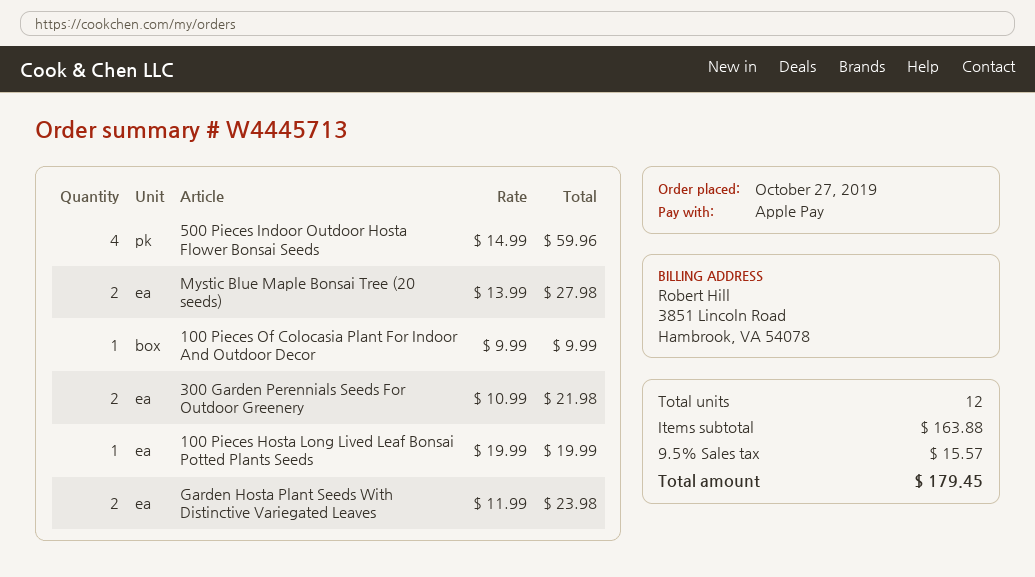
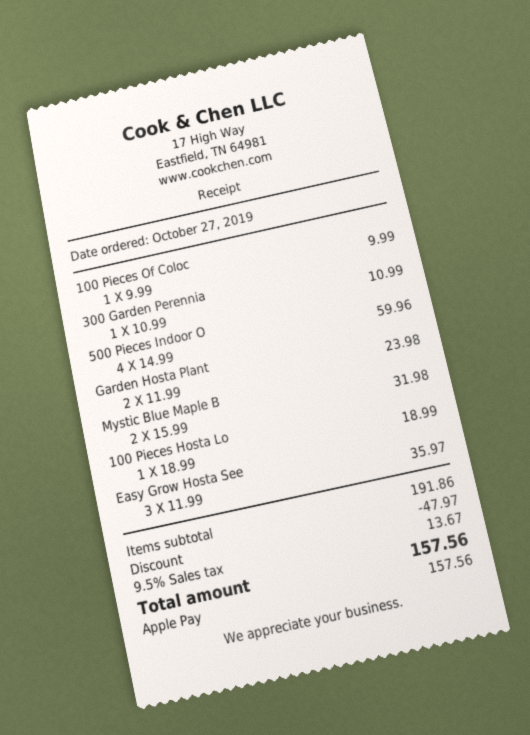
Mystic Blue Maple Bonsai Tree (20 seeds): 2 x 13.99 = 27.98 -> 2 x 15.99 = 31.98
300 Garden Perennials Seeds For Outdoor Greenery: 2 x 10.99 = 21.98 -> 1 x 10.99 = 10.99
100 Pieces Hosta Long Lived Leaf Bonsai Potted Plants Seeds: 1 x 19.99 = 19.99 -> 1 x 18.99 = 18.99
Easy Grow Hosta See: none -> 3 x 11.99 = 35.97
subtotal: 163.88 -> 191.86
discount: none -> 47.97
tax: 9.5% = 15.57 -> 9.5% = 13.67
total: 179.45 -> 157.56

